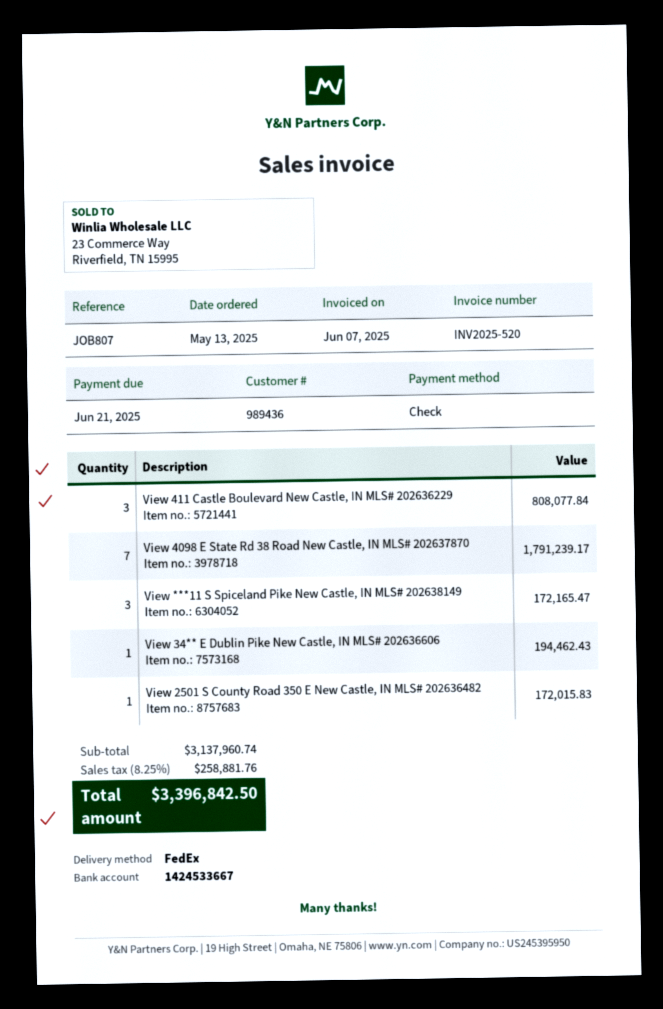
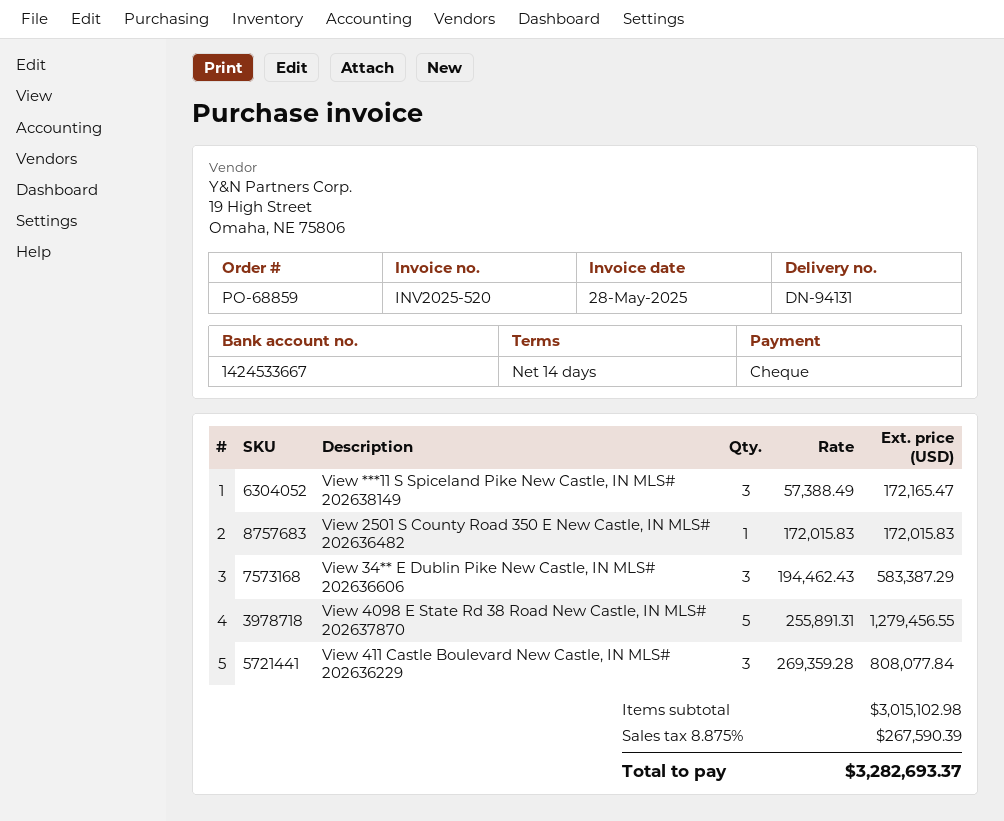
invoice date: 2025-06-07 -> 2025-05-28
View 4098 E State Rd 38 Road New Castle, IN MLS# 202637870: 7 for 1791239.17 -> 5 for 1279456.55
View 34** E Dublin Pike New Castle, IN MLS# 202636606: 1 for 194462.43 -> 3 for 583387.29
subtotal: 3137960.74 -> 3015102.98
tax: 8.25% = 258881.76 -> 8.875% = 267590.39
total: 3396842.50 -> 3282693.37

